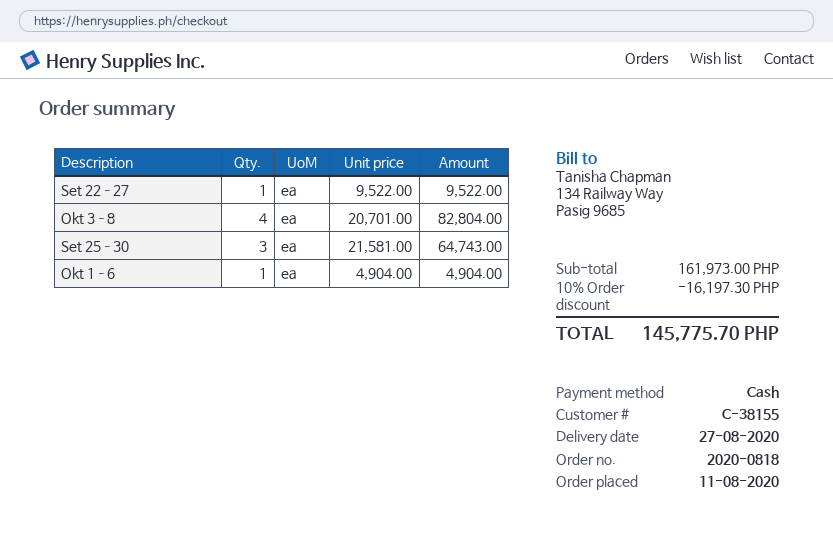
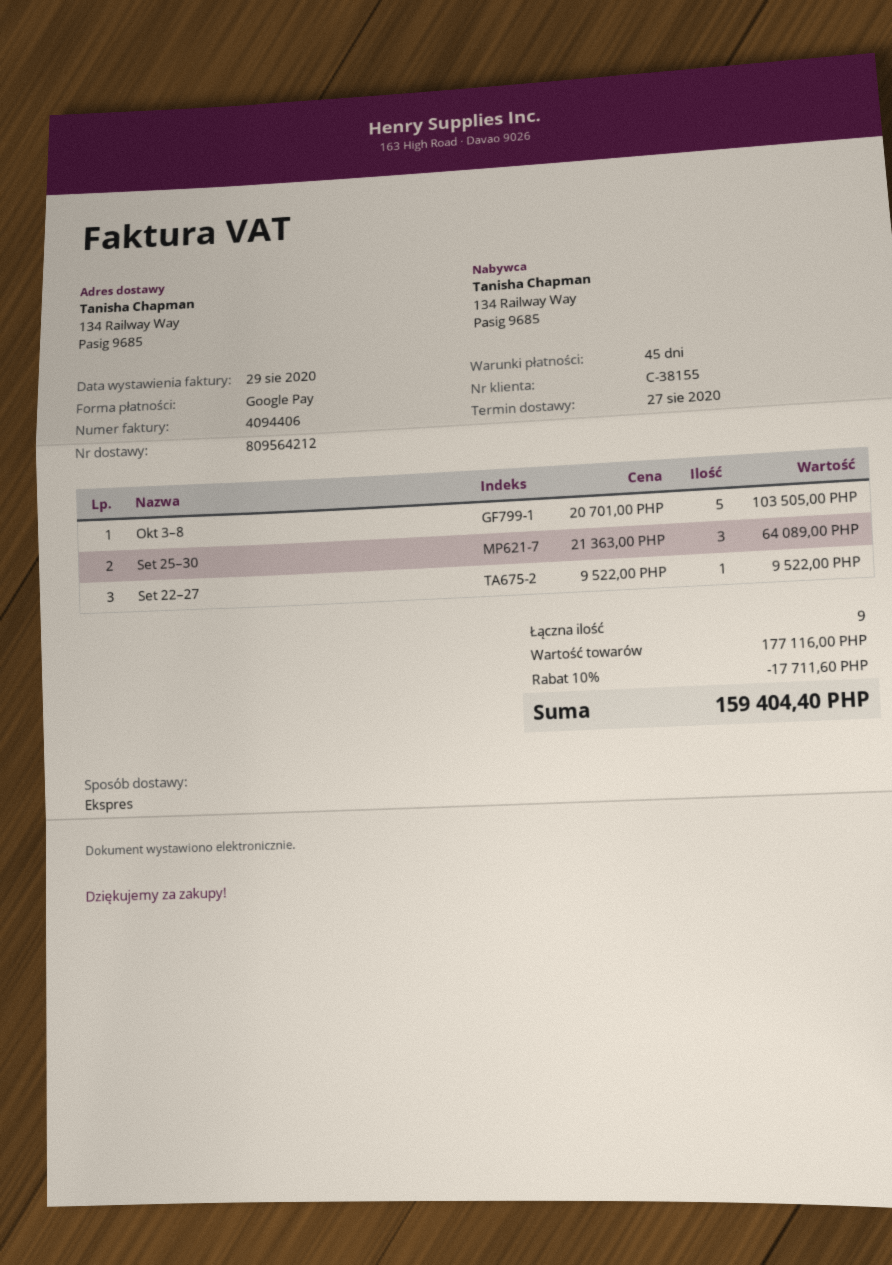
payment method: cash -> Google Pay
Okt 3–8: 4 x 20701.00 = 82804.00 -> 5 x 20701.00 = 103505.00
Set 25–30: 3 x 21581.00 = 64743.00 -> 3 x 21363.00 = 64089.00
Okt 1–6: 1 x 4904.00 = 4904.00 -> none
subtotal: 161973.00 -> 177116.00
discount: 10% = 16197.30 -> 10% = 17711.60
total: 145775.70 -> 159404.40

